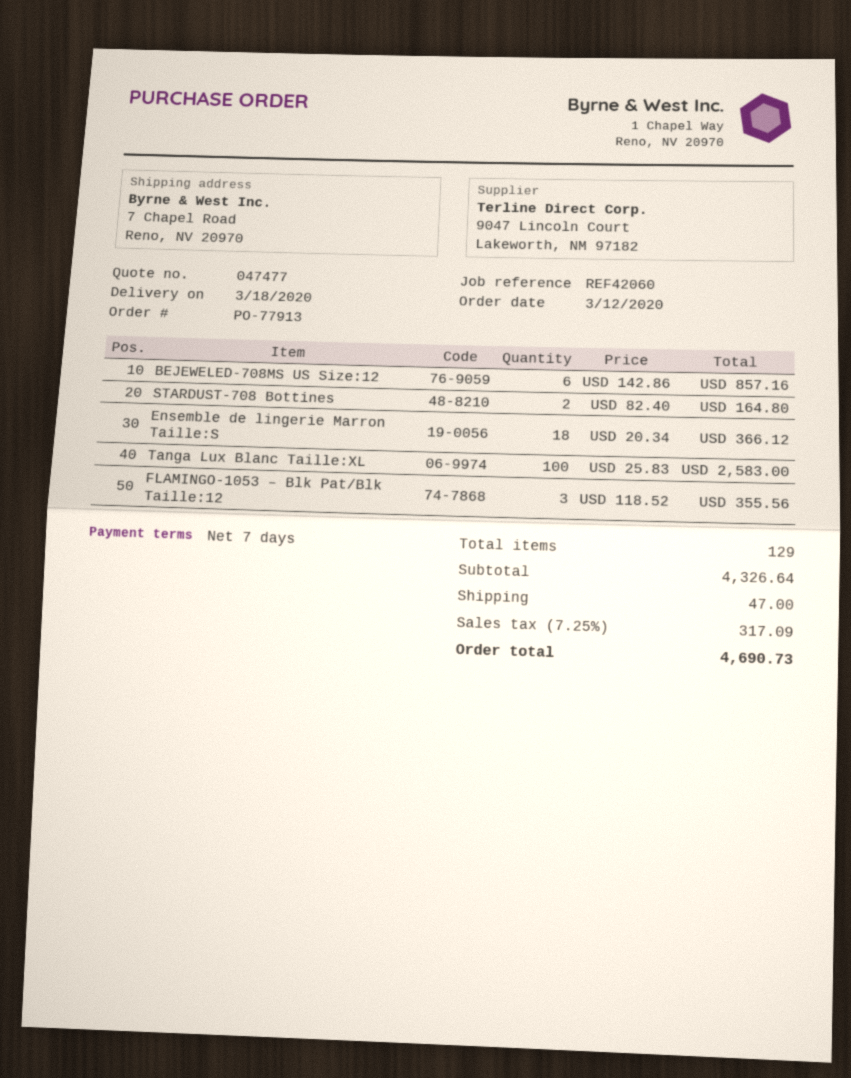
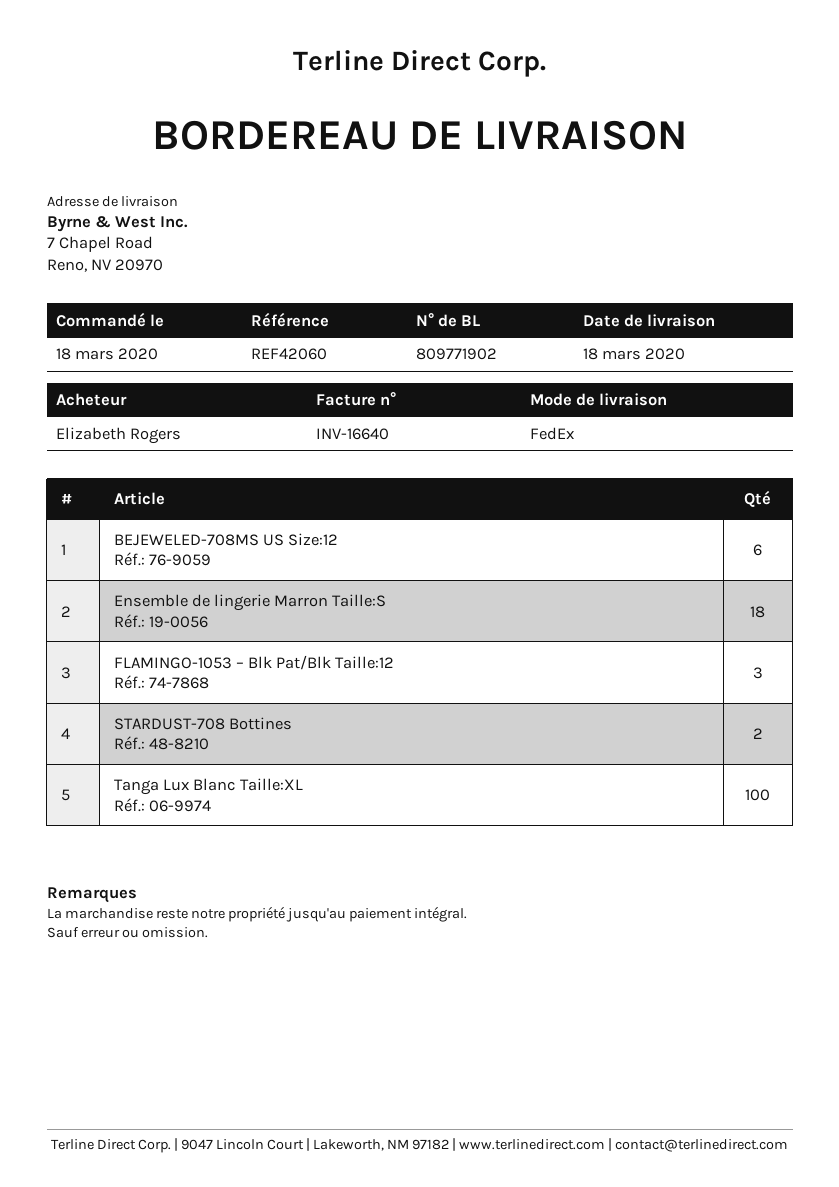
order date: 2020-03-12 -> 2020-03-18

